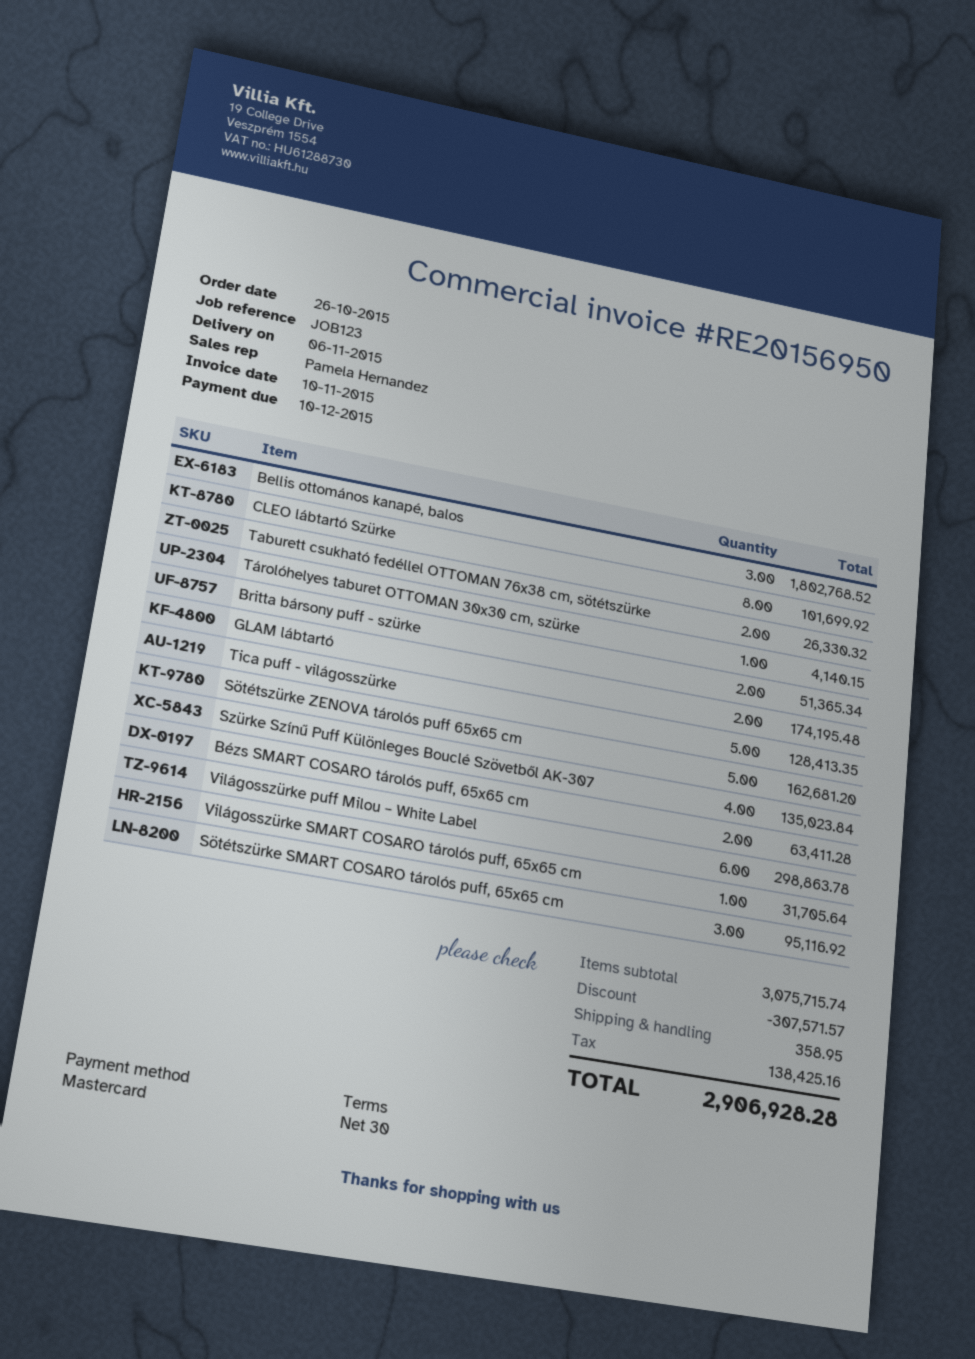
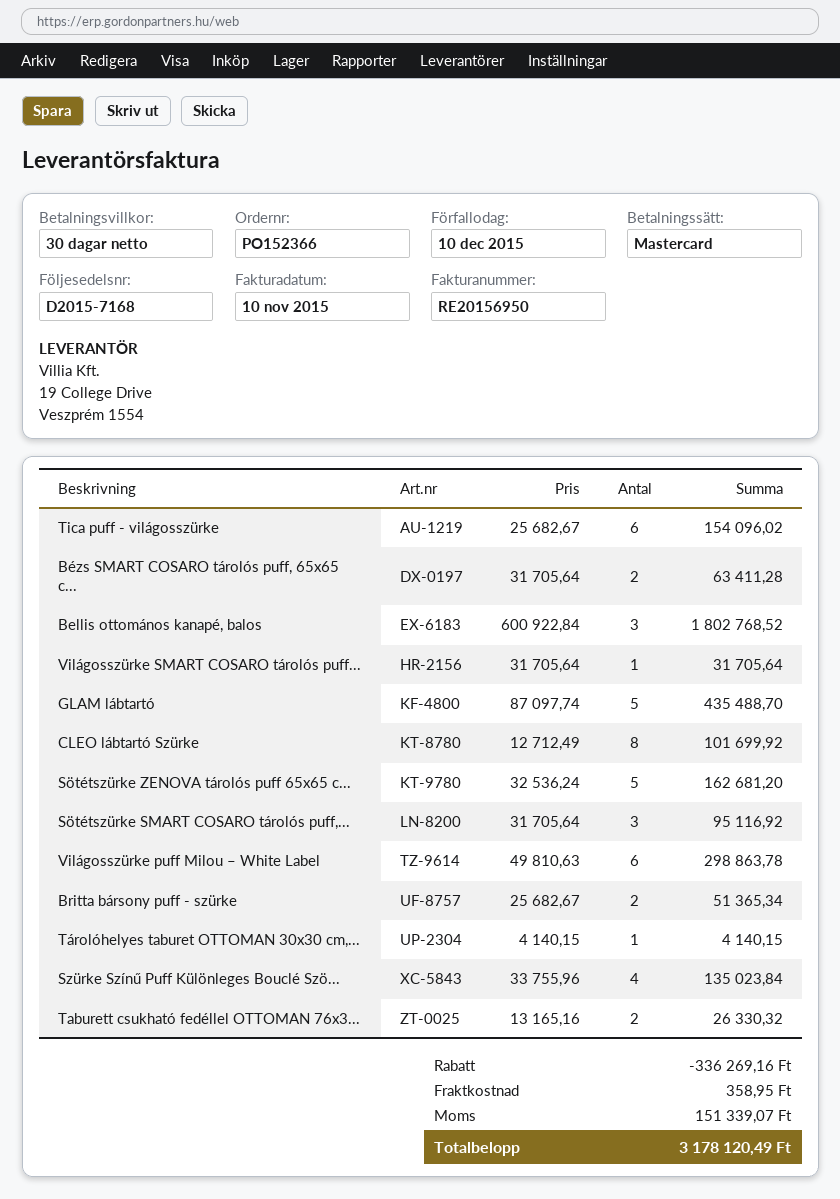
GLAM lábtartó: 2 for 174195.48 -> 5 for 435488.70
Tica puff - világosszürke: 5 for 128413.35 -> 6 for 154096.02
discount: 307571.57 -> 336269.16
tax: 138425.16 -> 151339.07
total: 2906928.28 -> 3178120.49

